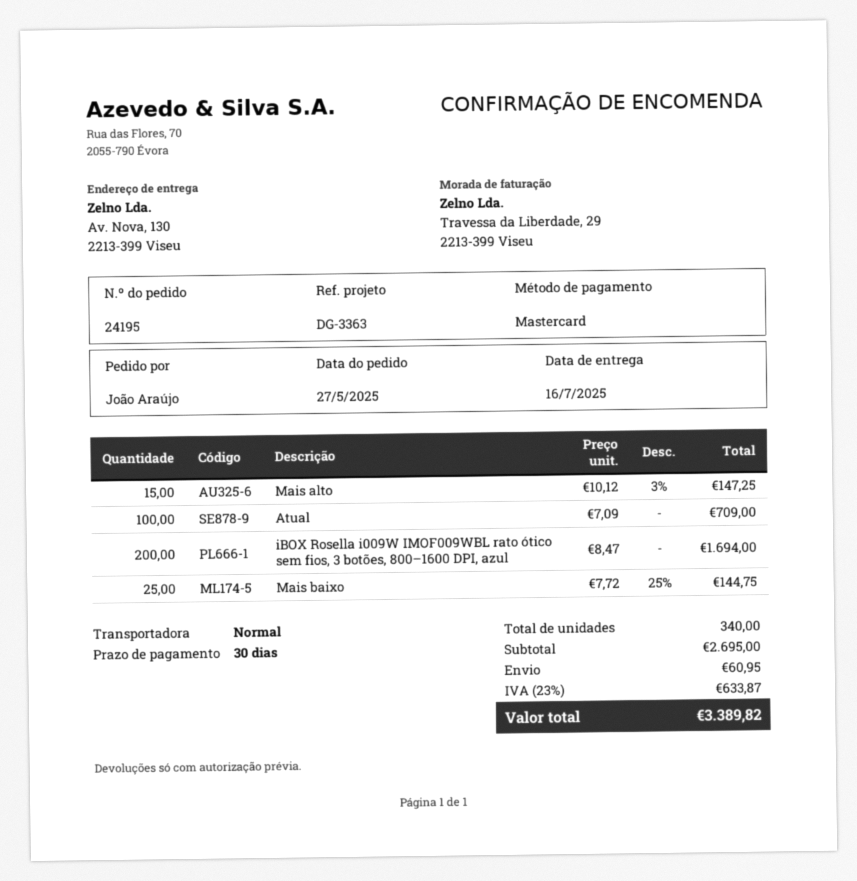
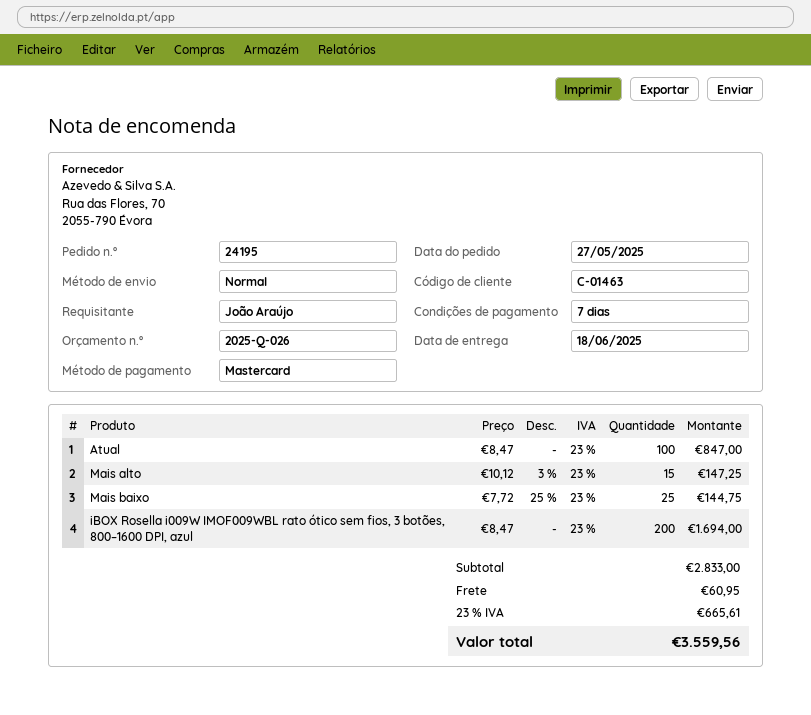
delivery date: 2025-07-16 -> 2025-06-18
payment terms: 30 days -> 7 days
Atual: 100 x 7.09 = 709.00 -> 100 x 8.47 = 847.00
subtotal: 2695.00 -> 2833.00
tax: 23% = 633.87 -> 23% = 665.61
total: 3389.82 -> 3559.56

